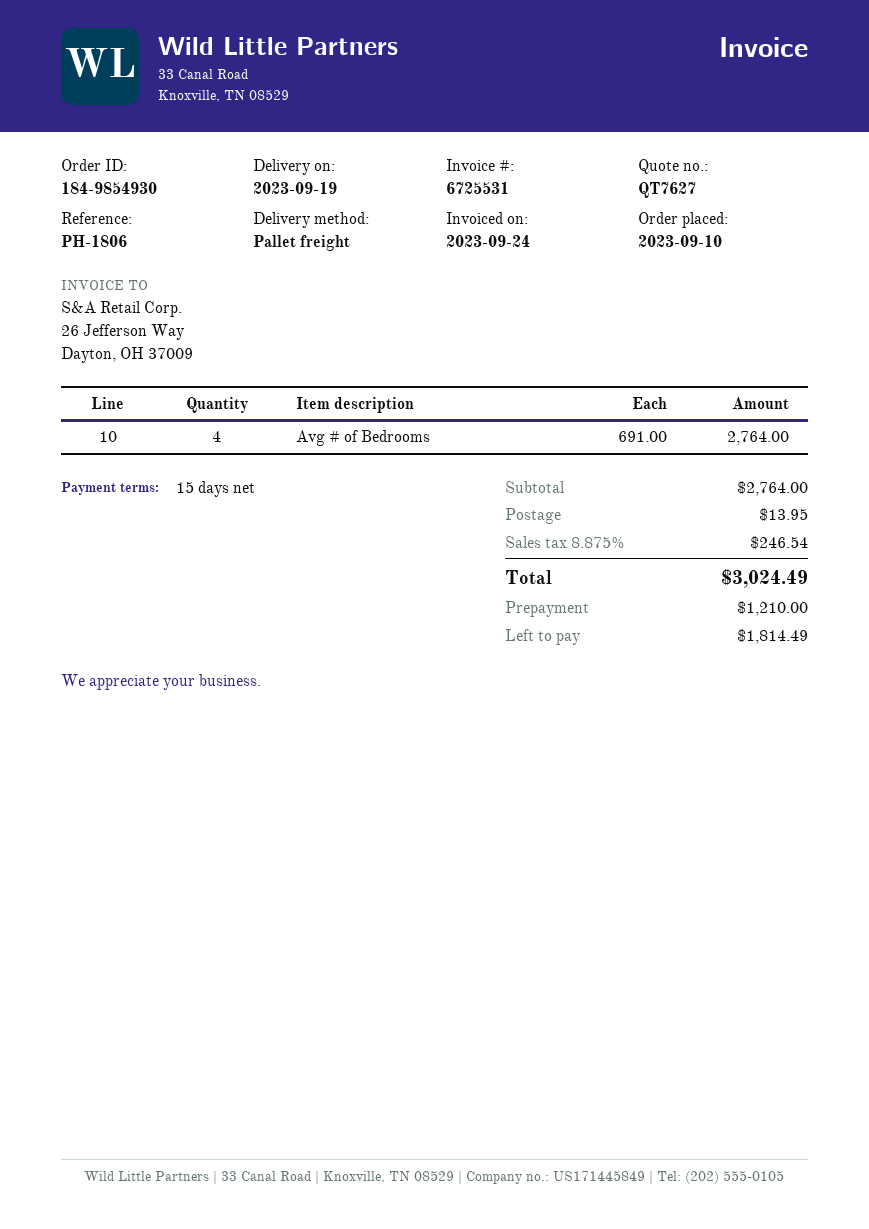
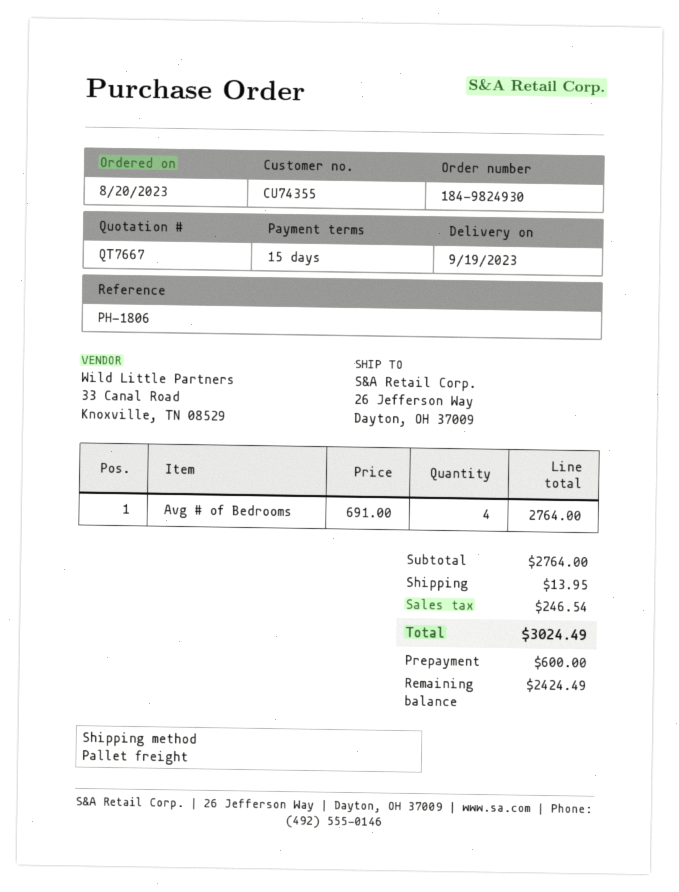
quote number: QT7627 -> QT7667
order number: 184-9854930 -> 184-9824930
order date: 2023-09-10 -> 2023-08-20
deposit: 1210.00 -> 600.00
balance: 1814.49 -> 2424.49

